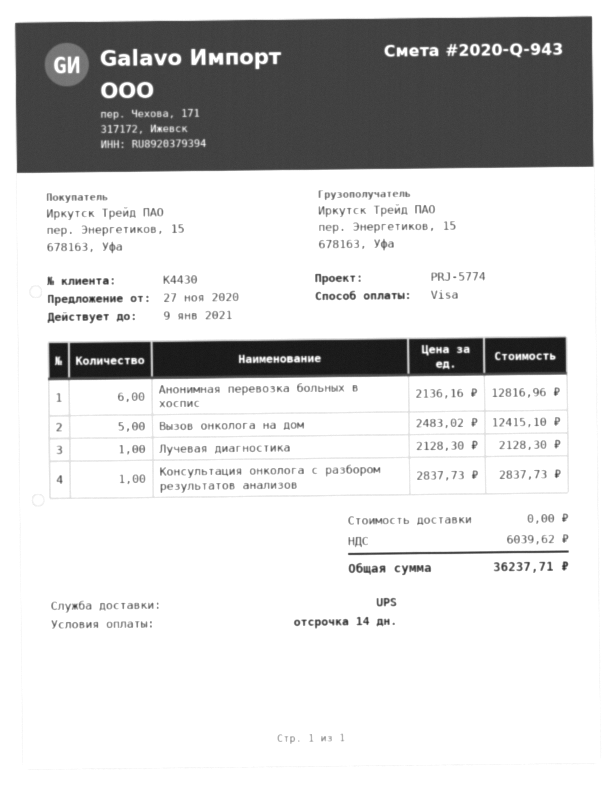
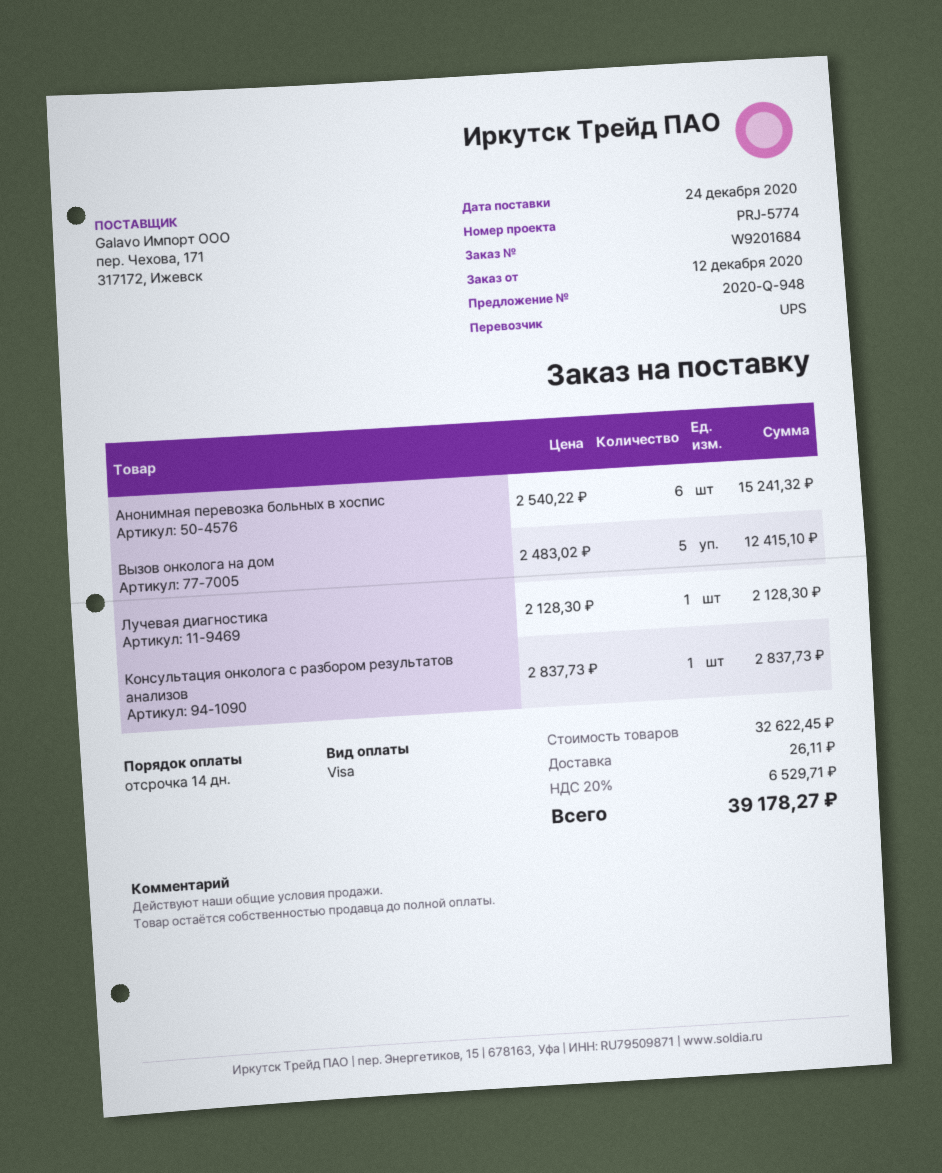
quote number: 2020-Q-943 -> 2020-Q-948
Анонимная перевозка больных в хоспис: 6 x 2136.16 = 12816.96 -> 6 x 2540.22 = 15241.32
shipping: 0.00 -> 26.11
tax: 6039.62 -> 6529.71
total: 36237.71 -> 39178.27

